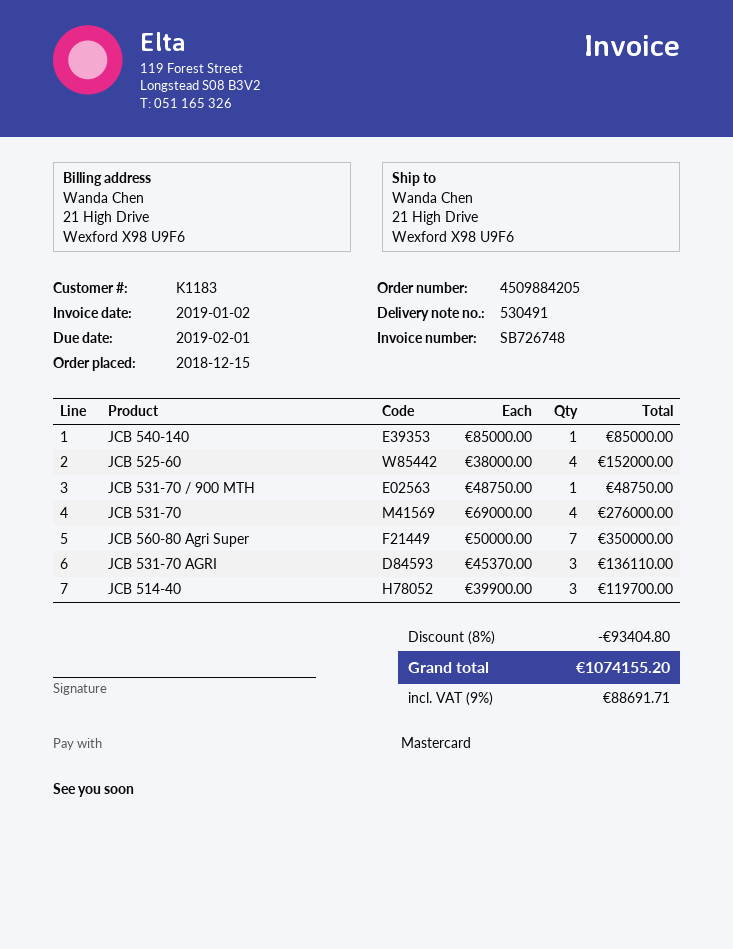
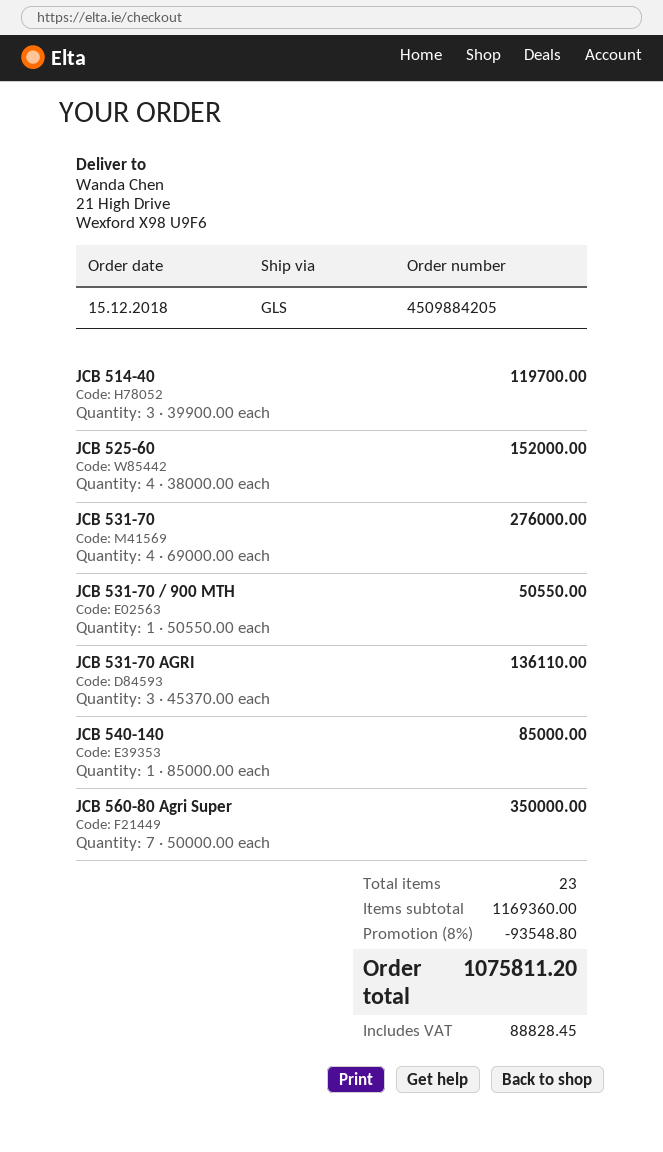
JCB 531-70 / 900 MTH: 1 x 48750.00 = 48750.00 -> 1 x 50550.00 = 50550.00
discount: 8% = 93404.80 -> 8% = 93548.80
tax: 88691.71 -> 88828.45
total: 1074155.20 -> 1075811.20

